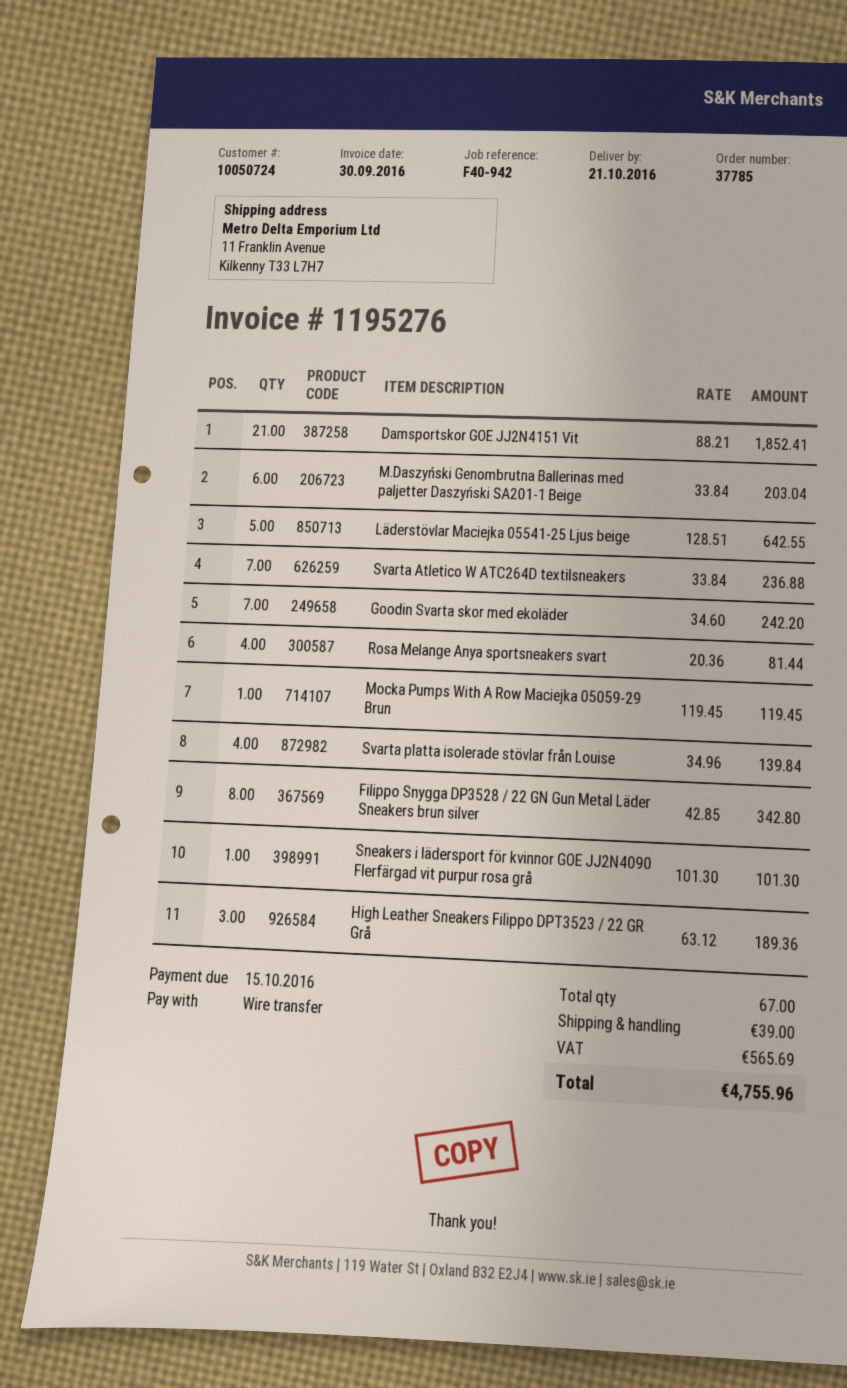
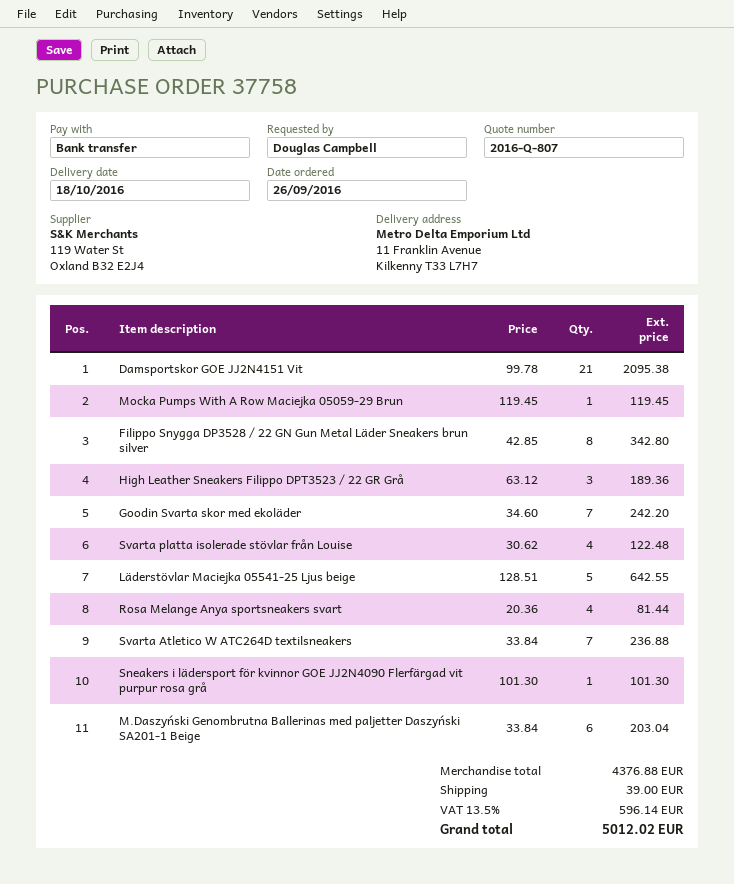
order number: 37785 -> 37758
delivery date: 2016-10-21 -> 2016-10-18
Damsportskor GOE JJ2N4151 Vit: 21 x 88.21 = 1852.41 -> 21 x 99.78 = 2095.38
Svarta platta isolerade stövlar från Louise: 4 x 34.96 = 139.84 -> 4 x 30.62 = 122.48
tax: 565.69 -> 596.14
total: 4755.96 -> 5012.02

